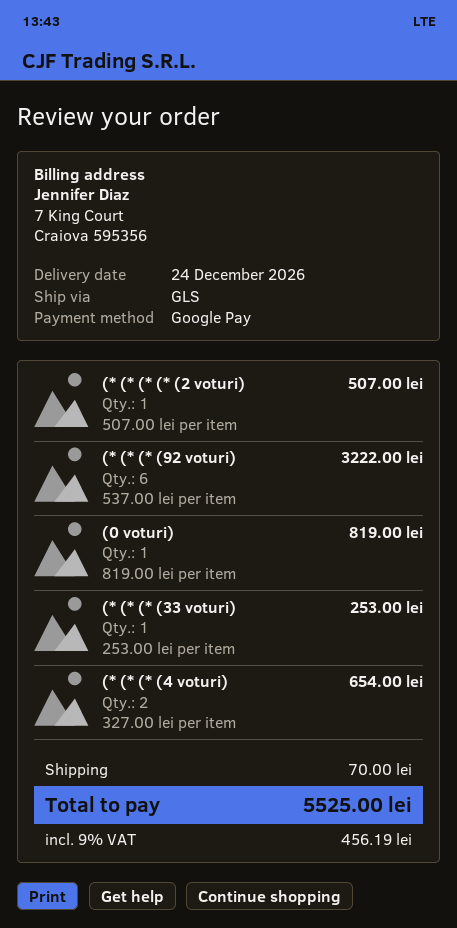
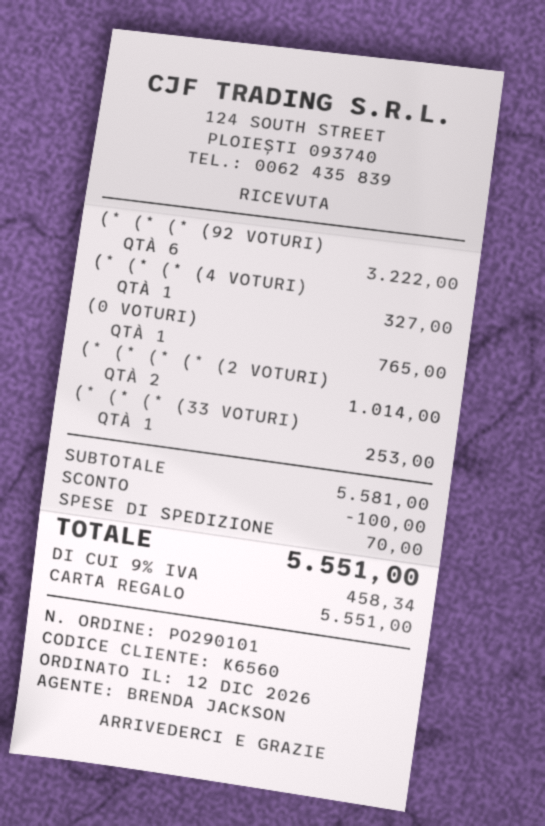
payment method: Google Pay -> gift card
(* (* (* (* (2 voturi): 1 for 507.00 -> 2 for 1014.00
(0 voturi): 1 for 819.00 -> 1 for 765.00
(* (* (* (4 voturi): 2 for 654.00 -> 1 for 327.00
discount: none -> 100.00
tax: 9% = 456.19 -> 9% = 458.34
total: 5525.00 -> 5551.00

